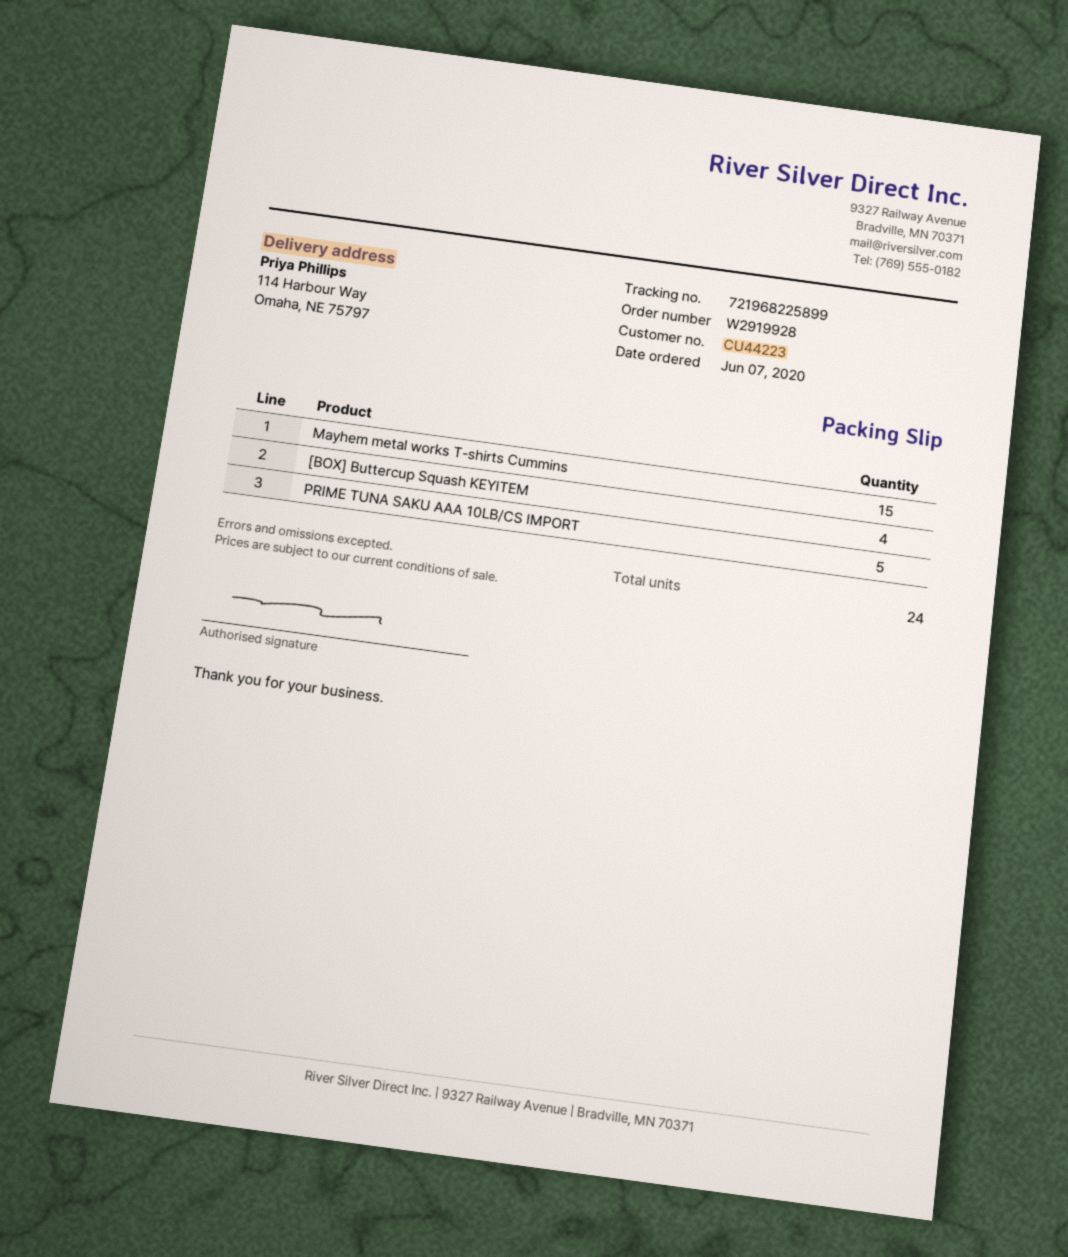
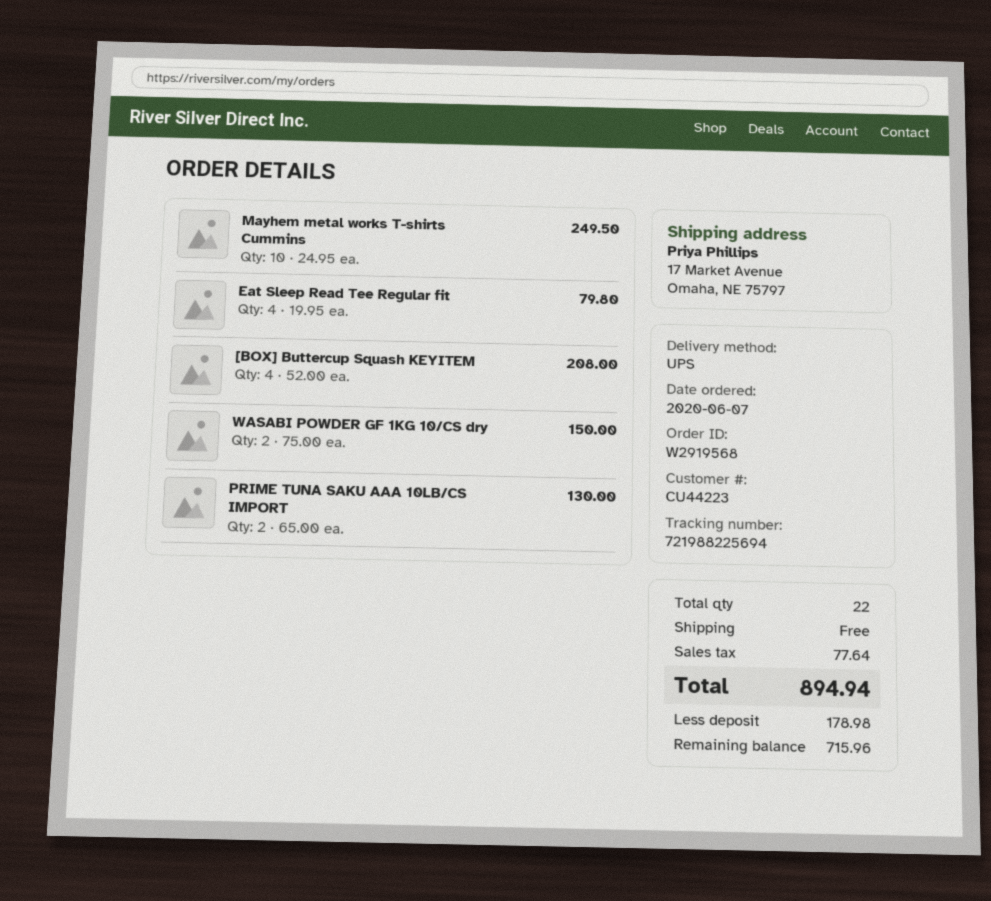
order number: W2919928 -> W2919568
tracking number: 721968225899 -> 721988225694
ship to: 114 Harbour Way, Omaha, NE 75797 -> 17 Market Avenue, Omaha, NE 75797
Mayhem metal works T-shirts Cummins: 15 -> 10
PRIME TUNA SAKU AAA 10LB/CS IMPORT: 5 -> 2
Eat Sleep Read Tee Regular fit: none -> 4
WASABI POWDER GF 1KG 10/CS dry: none -> 2
total quantity: 24 -> 22

